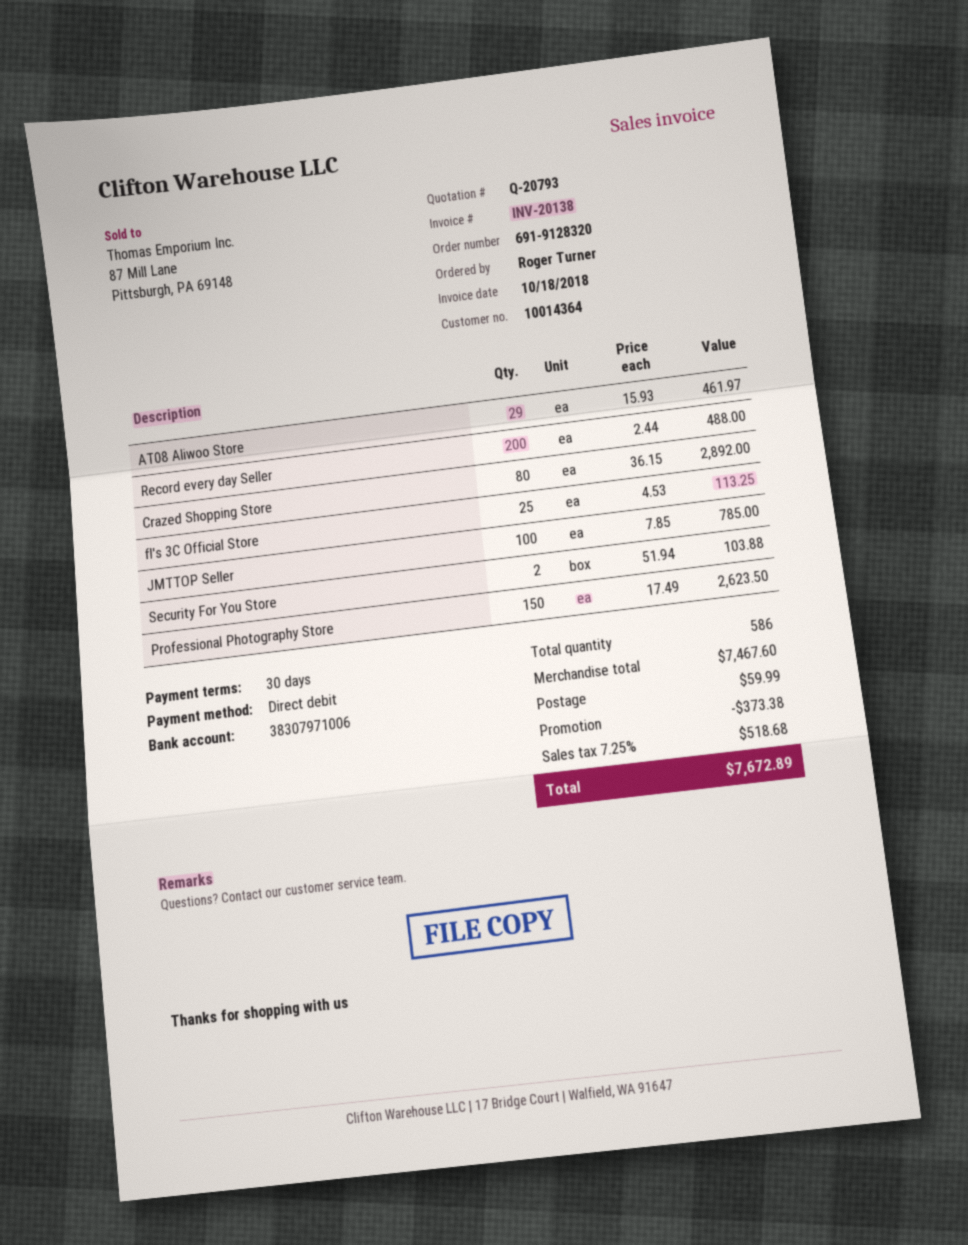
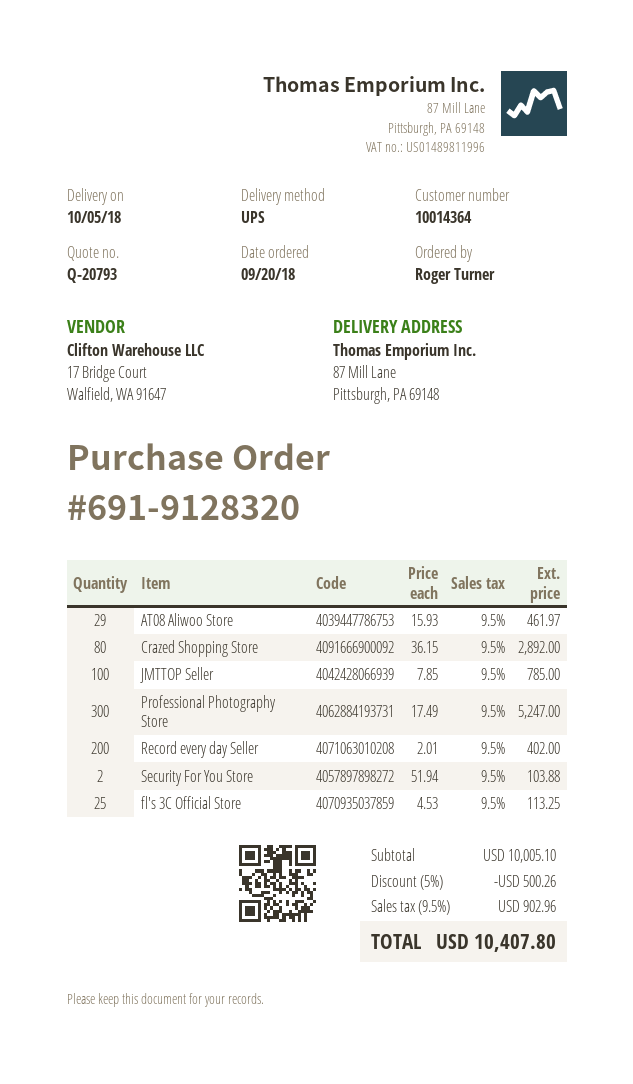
Record every day Seller: 200 x 2.44 = 488.00 -> 200 x 2.01 = 402.00
Professional Photography Store: 150 x 17.49 = 2623.50 -> 300 x 17.49 = 5247.00
subtotal: 7467.60 -> 10005.10
discount: 373.38 -> 500.26
shipping: 59.99 -> none
tax: 7.25% = 518.68 -> 9.5% = 902.96
total: 7672.89 -> 10407.80

